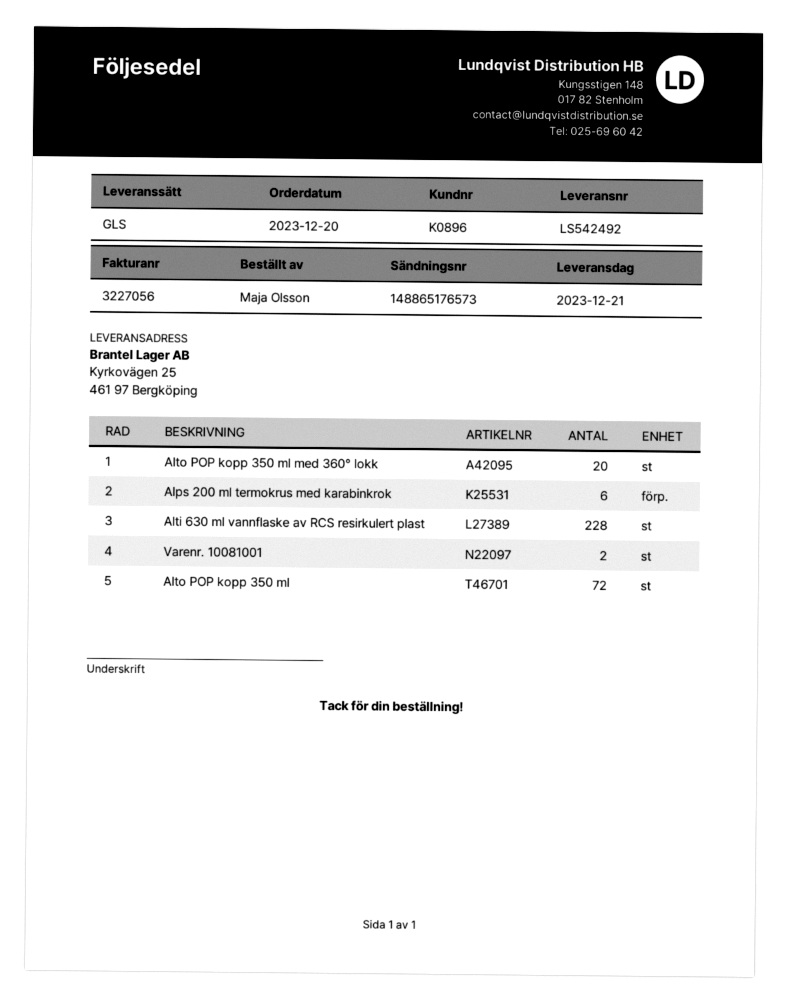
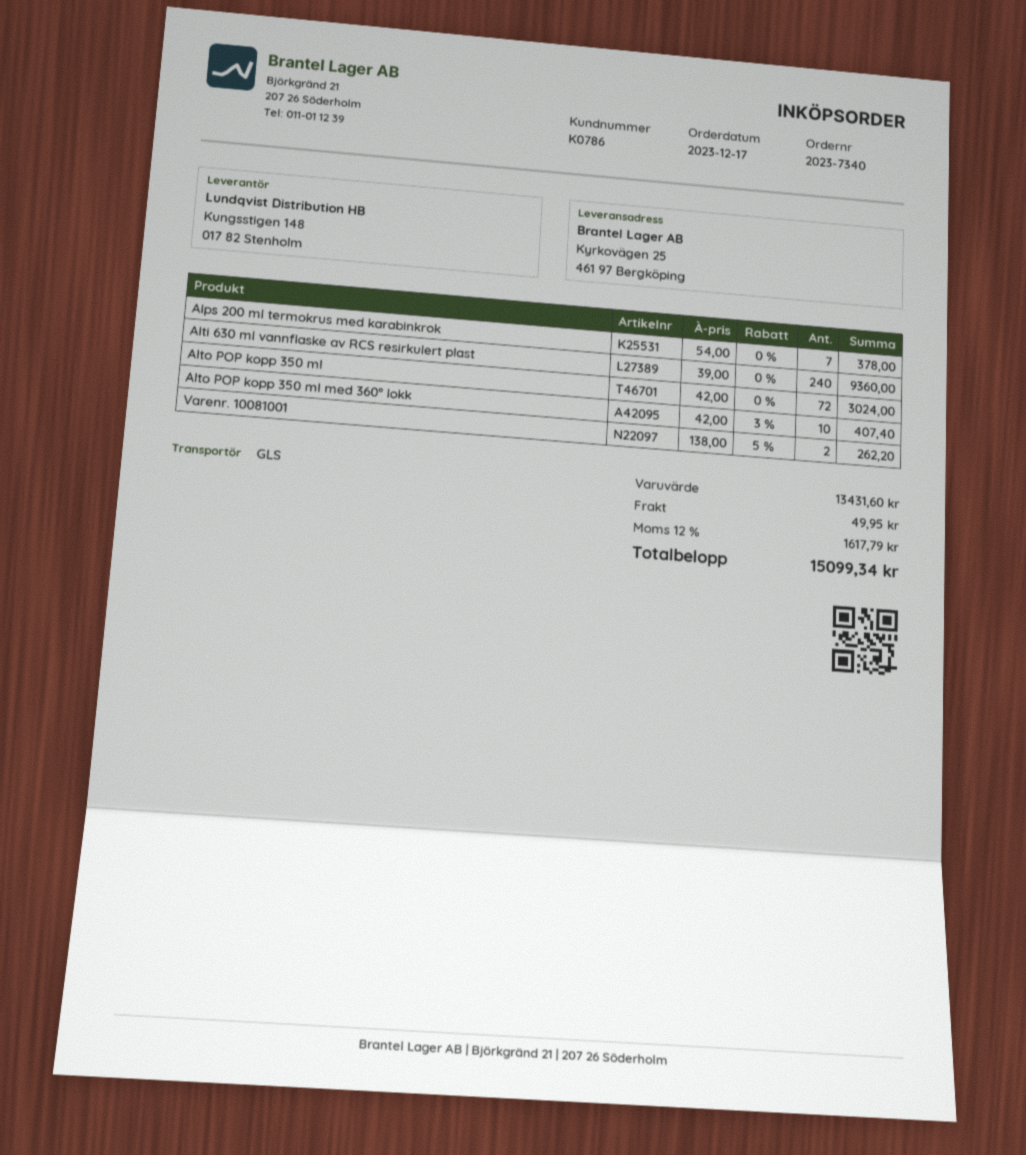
order date: 2023-12-20 -> 2023-12-17
customer number: K0896 -> K0786
Alto POP kopp 350 ml med 360° lokk: 20 -> 10
Alps 200 ml termokrus med karabinkrok: 6 -> 7
Alti 630 ml vannflaske av RCS resirkulert plast: 228 -> 240

